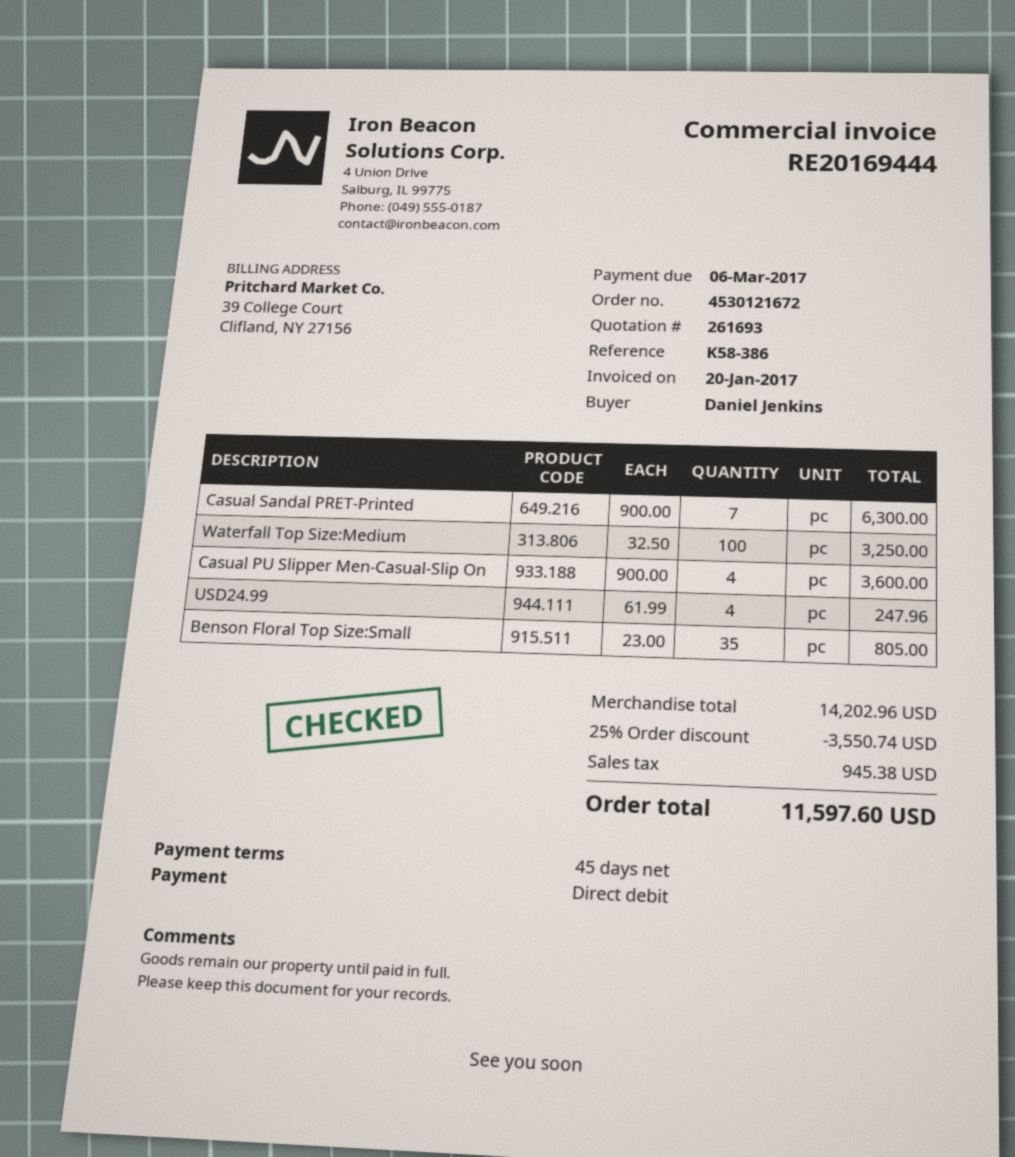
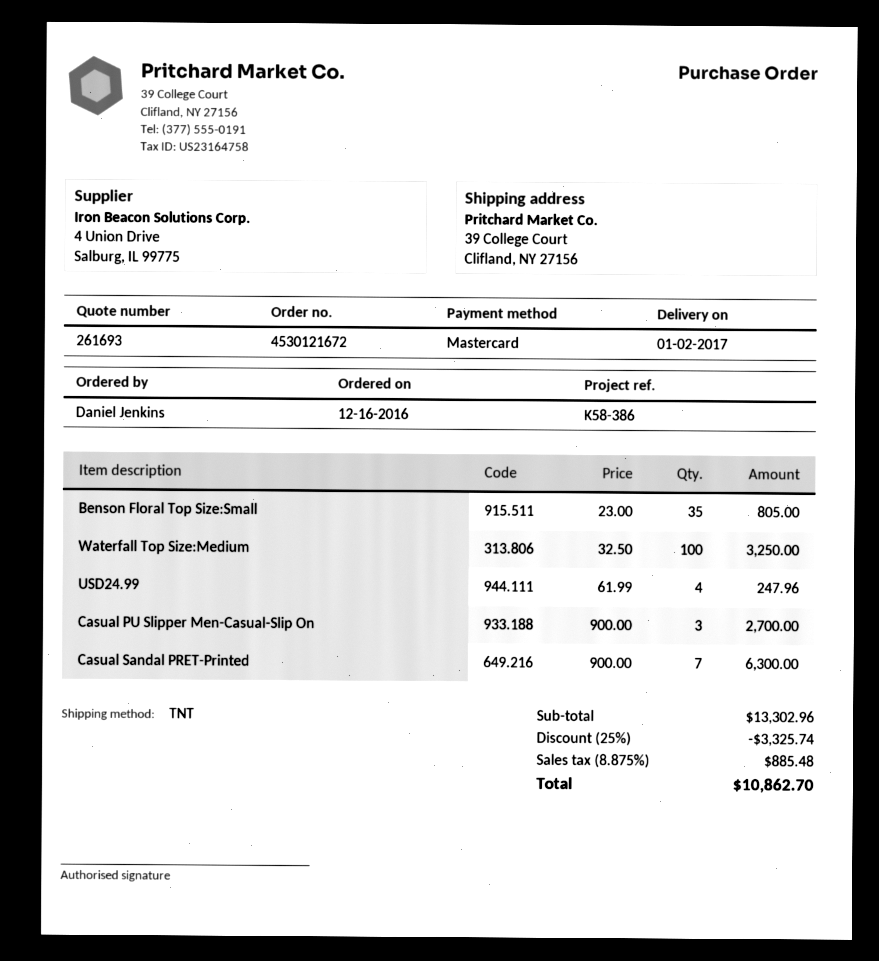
payment method: direct debit -> Mastercard
Casual PU Slipper Men-Casual-Slip On: 4 x 900.00 = 3600.00 -> 3 x 900.00 = 2700.00
subtotal: 14202.96 -> 13302.96
discount: 25% = 3550.74 -> 25% = 3325.74
tax: 945.38 -> 885.48
total: 11597.60 -> 10862.70

